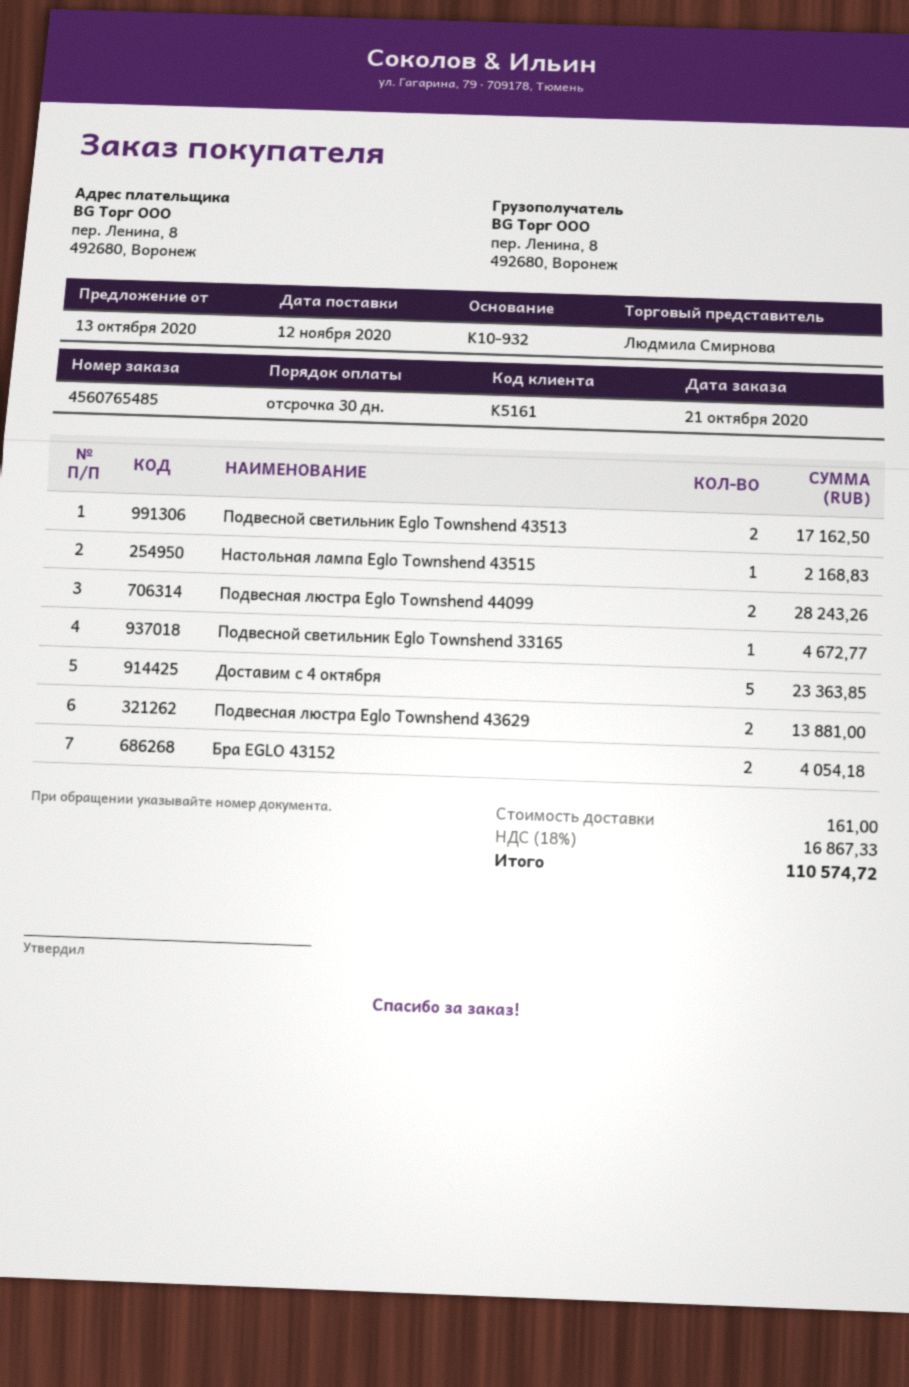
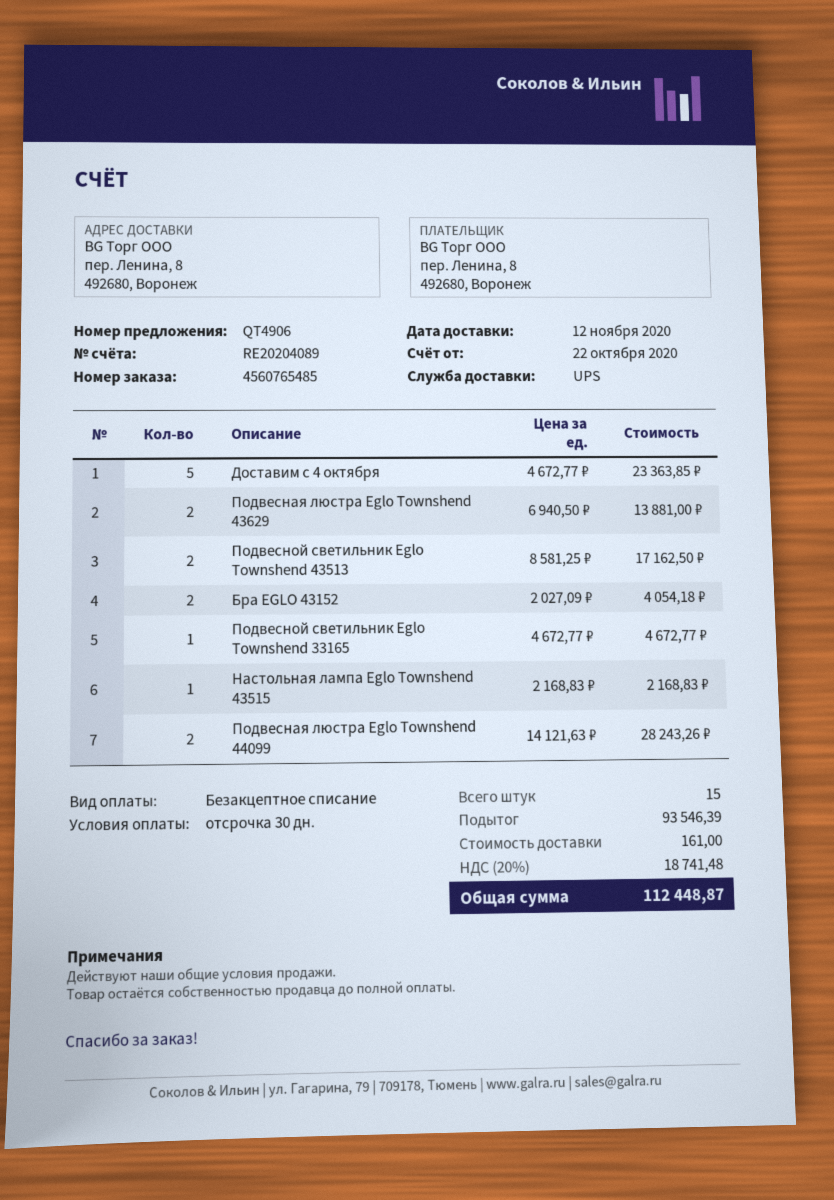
tax: 18% = 16867.33 -> 20% = 18741.48
total: 110574.72 -> 112448.87

